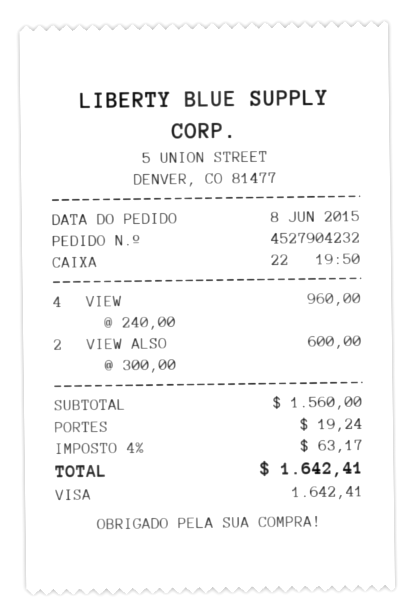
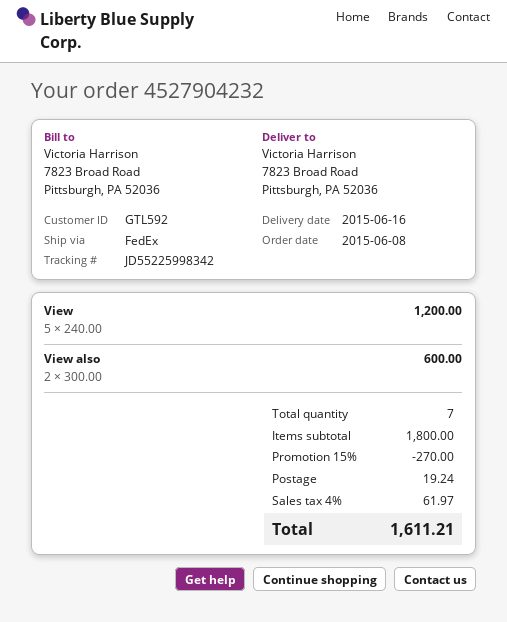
VIEW: 4 x 240.00 = 960.00 -> 5 x 240.00 = 1200.00
subtotal: 1560.00 -> 1800.00
discount: none -> 15% = 270.00
tax: 4% = 63.17 -> 4% = 61.97
total: 1642.41 -> 1611.21

